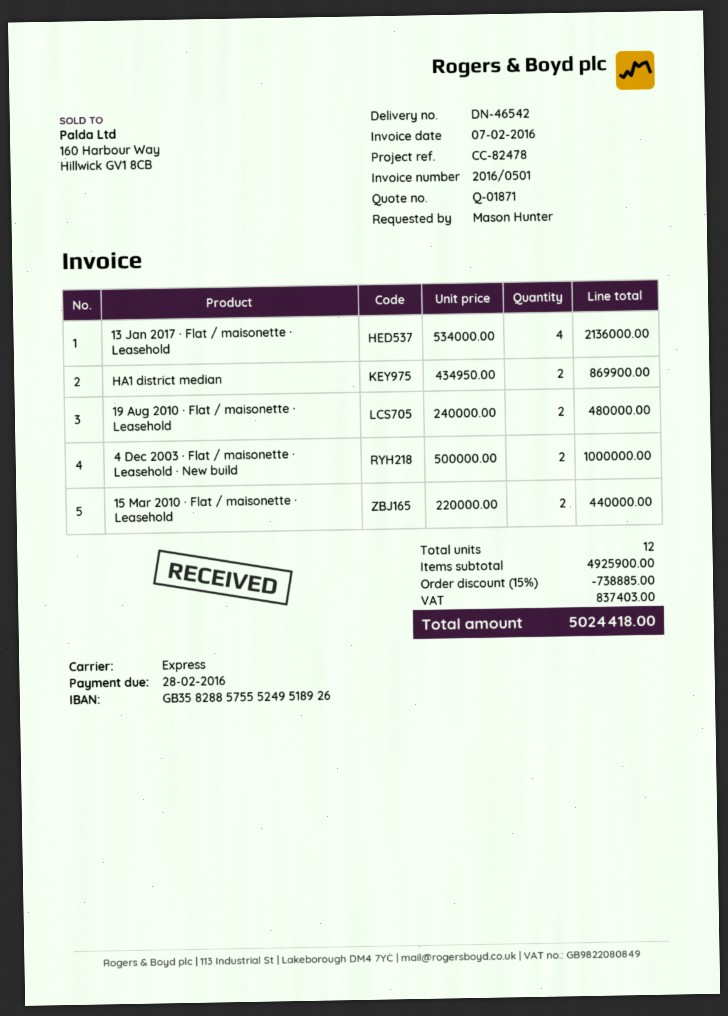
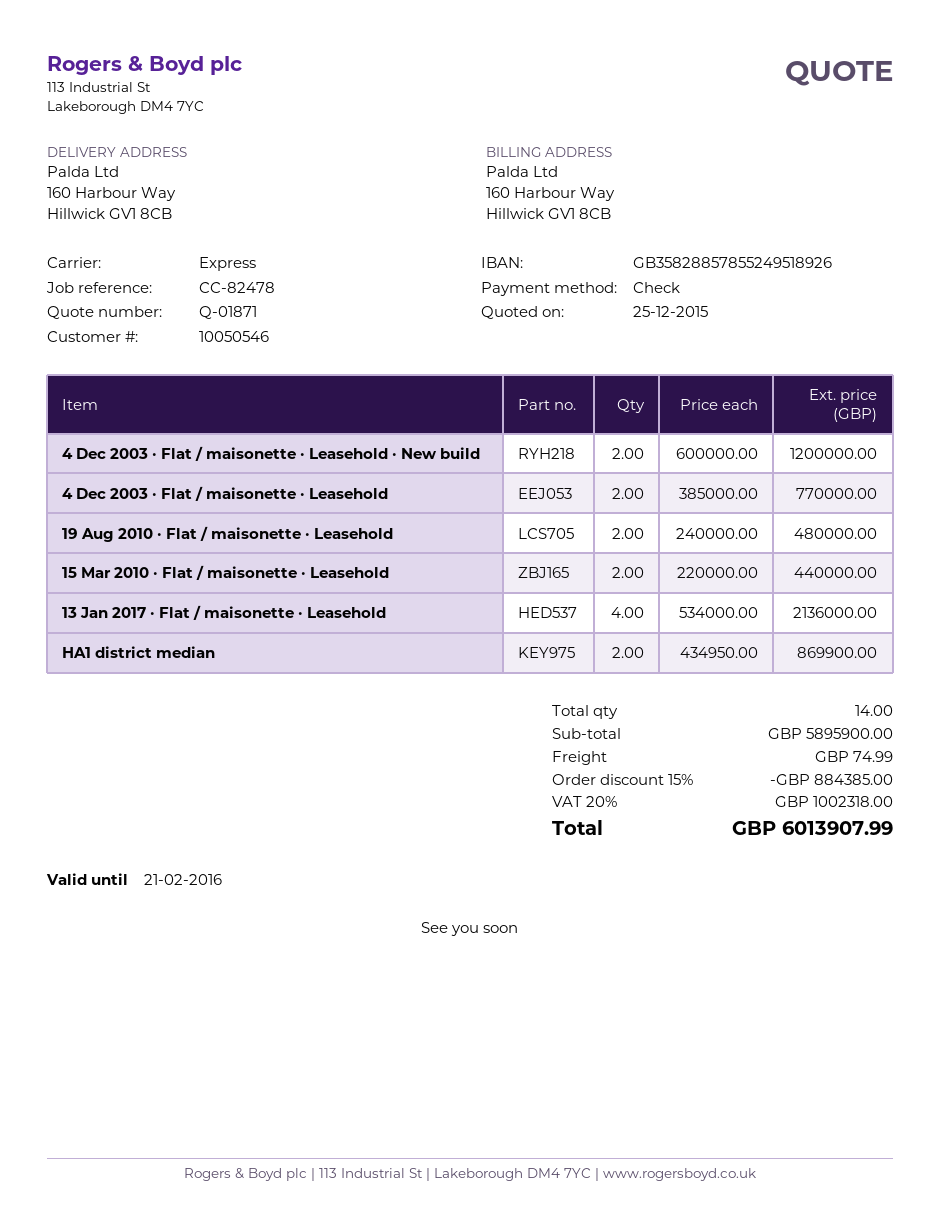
bank account: GB35828857555249518926 -> GB35828857855249518926
4 Dec 2003 · Flat / maisonette · Leasehold · New build: 2 x 500000.00 = 1000000.00 -> 2 x 600000.00 = 1200000.00
4 Dec 2003 · Flat / maisonette · Leasehold: none -> 2 x 385000.00 = 770000.00
total quantity: 12 -> 14
subtotal: 4925900.00 -> 5895900.00
discount: 15% = 738885.00 -> 15% = 884385.00
shipping: none -> 74.99
tax: 837403.00 -> 1002318.00
total: 5024418.00 -> 6013907.99

